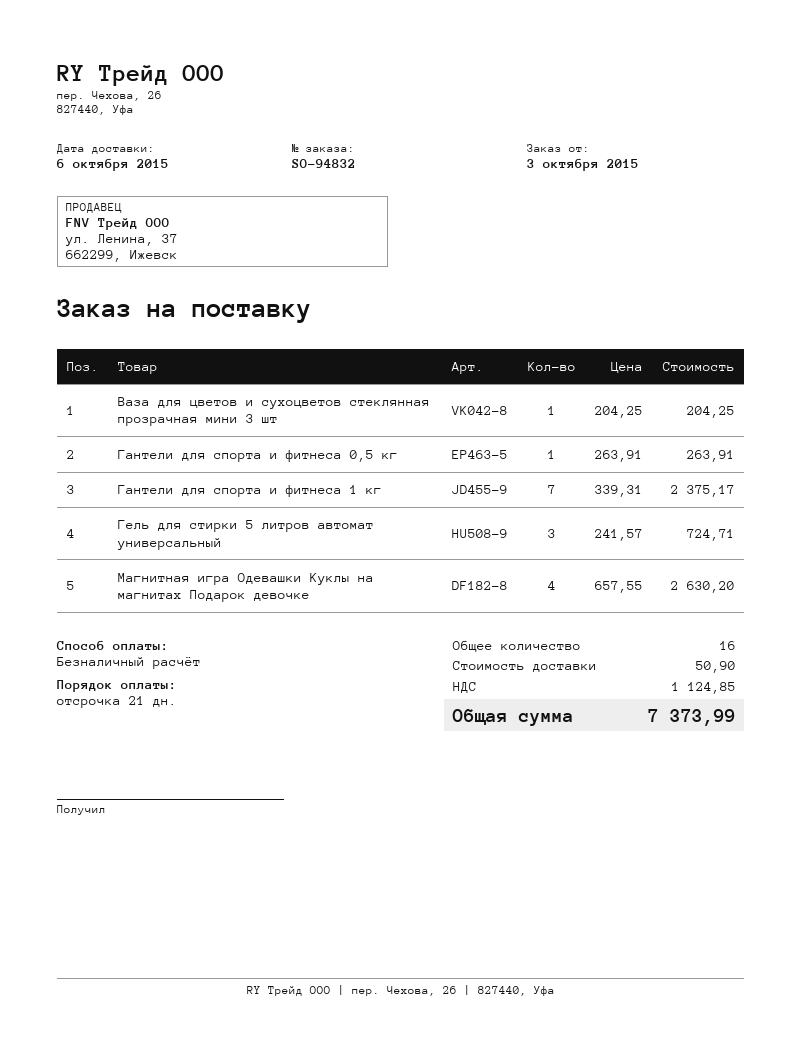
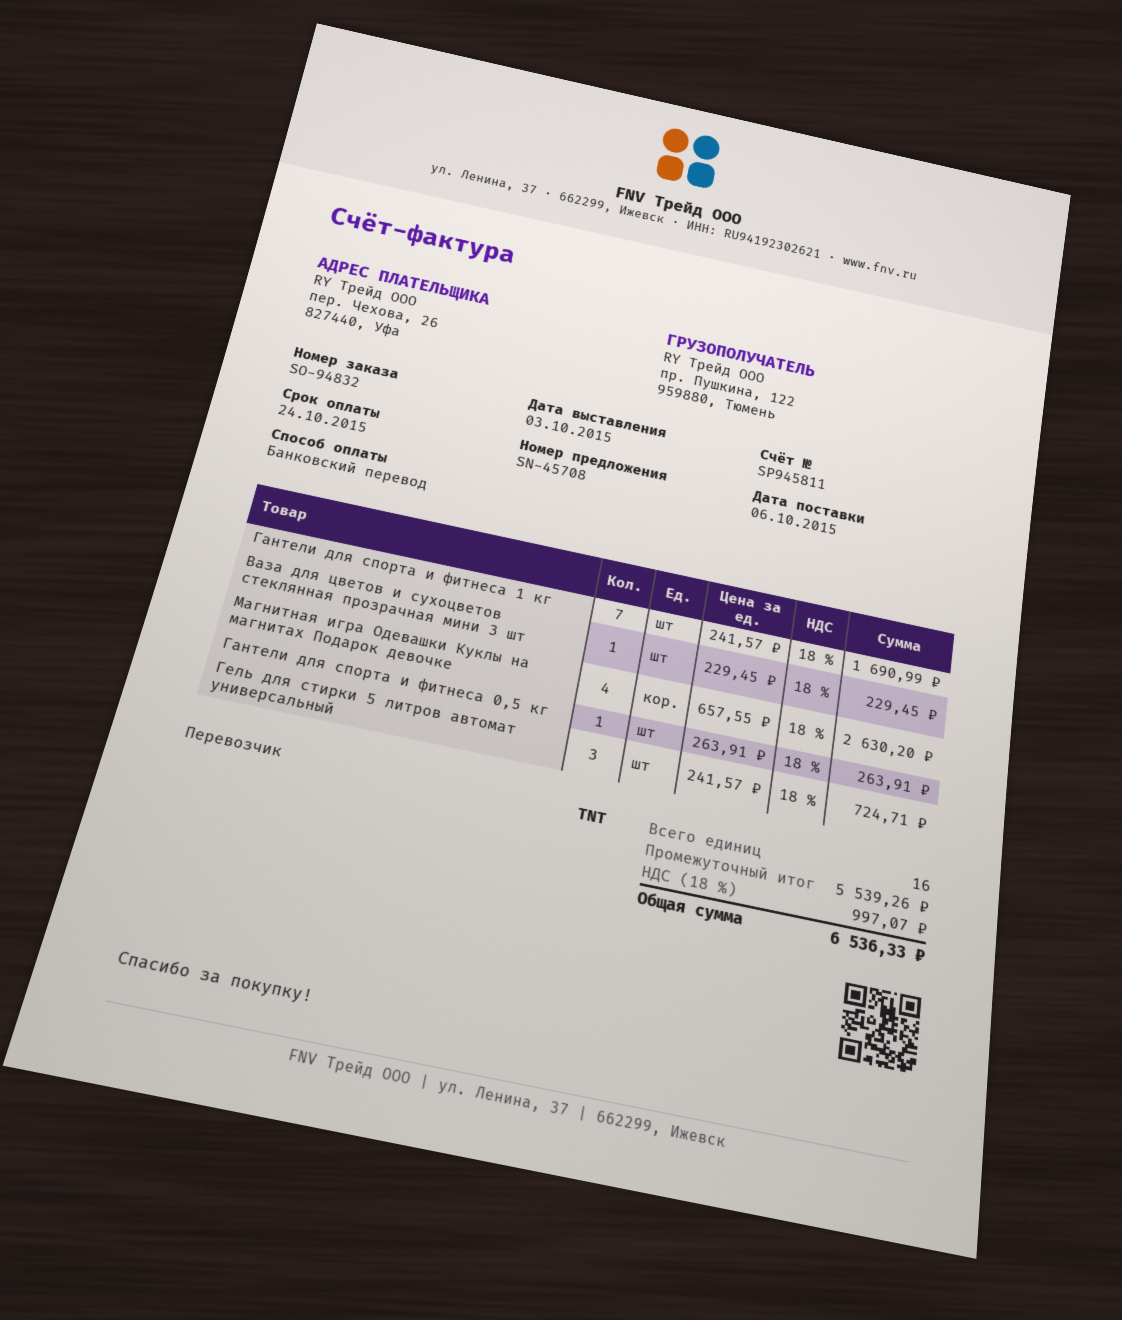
Ваза для цветов и сухоцветов стеклянная прозрачная мини 3 шт: 1 x 204.25 = 204.25 -> 1 x 229.45 = 229.45
Гантели для спорта и фитнеса 1 кг: 7 x 339.31 = 2375.17 -> 7 x 241.57 = 1690.99
shipping: 50.90 -> none
tax: 1124.85 -> 997.07
total: 7373.99 -> 6536.33

